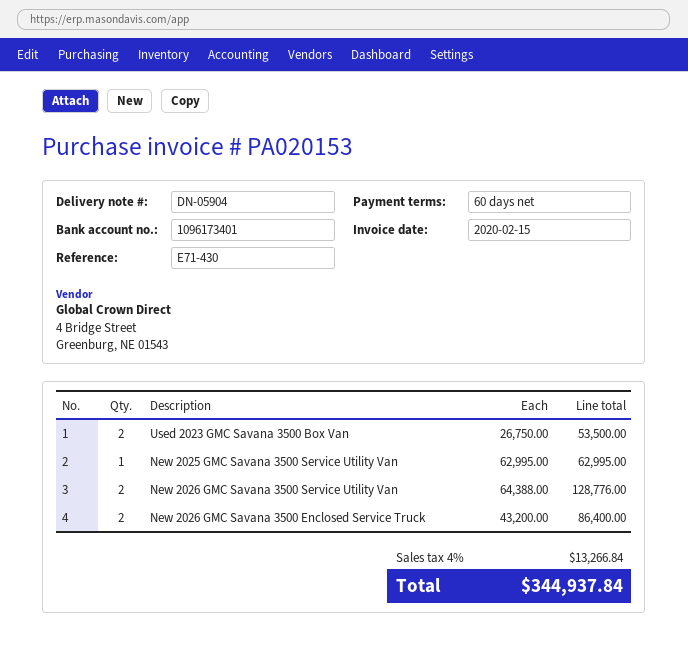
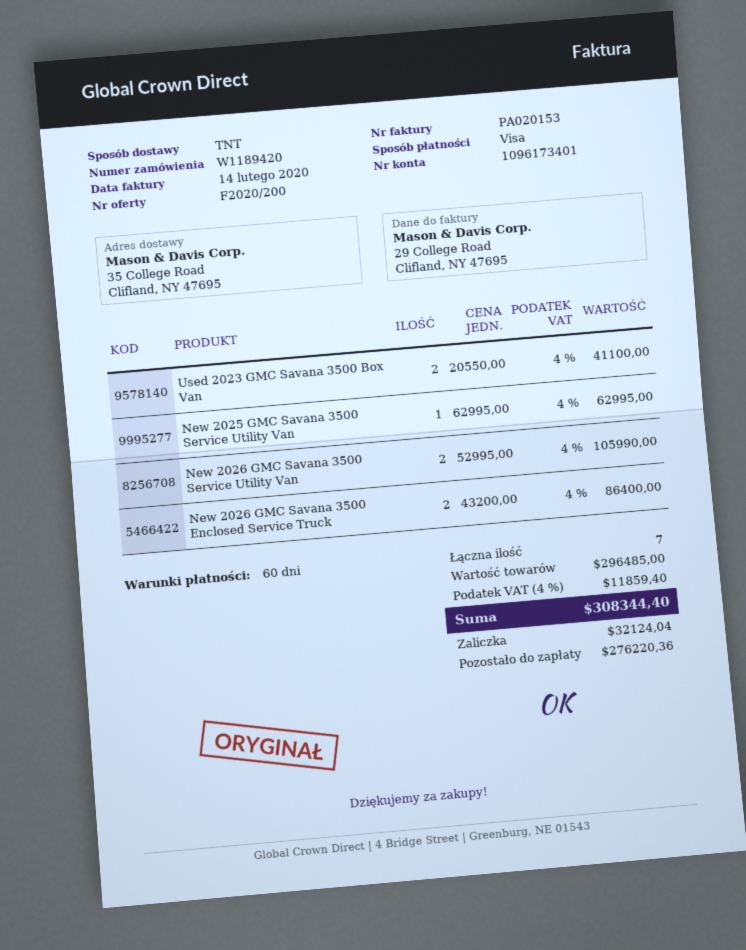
invoice date: 2020-02-15 -> 2020-02-14
Used 2023 GMC Savana 3500 Box Van: 2 x 26750.00 = 53500.00 -> 2 x 20550.00 = 41100.00
New 2026 GMC Savana 3500 Service Utility Van: 2 x 64388.00 = 128776.00 -> 2 x 52995.00 = 105990.00
tax: 4% = 13266.84 -> 4% = 11859.40
total: 344937.84 -> 308344.40

